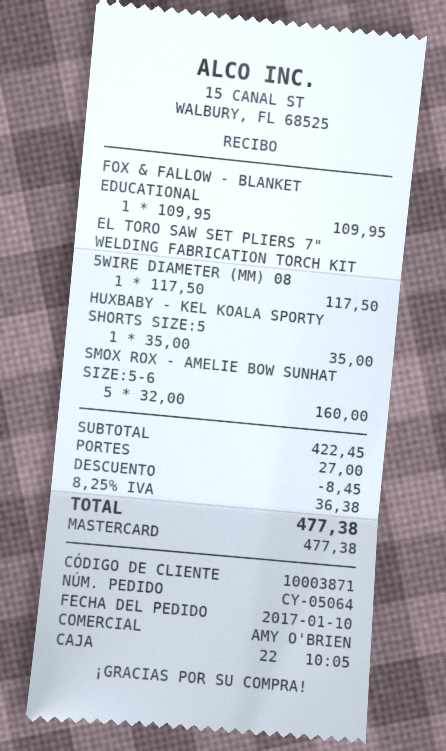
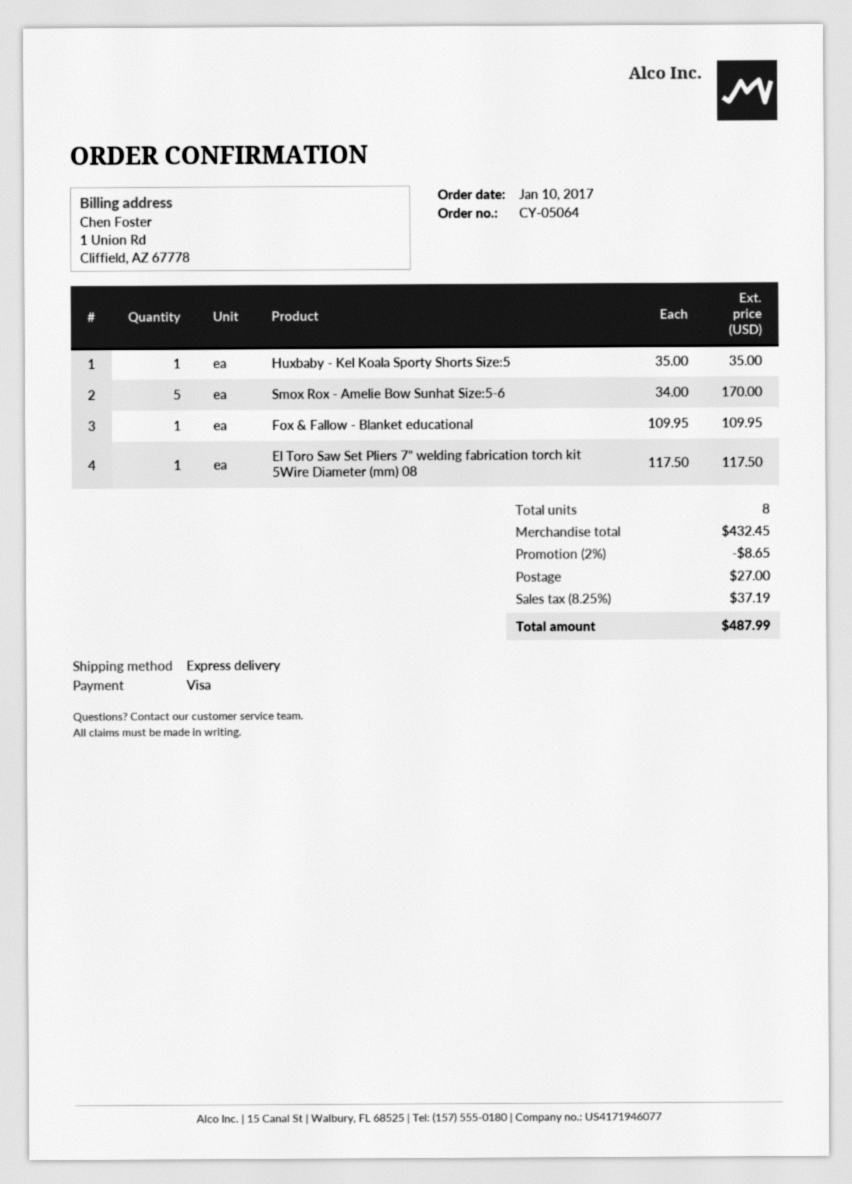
payment method: Mastercard -> Visa
SMOX ROX - AMELIE BOW SUNHAT SIZE:5-6: 5 x 32.00 = 160.00 -> 5 x 34.00 = 170.00
subtotal: 422.45 -> 432.45
discount: 8.45 -> 8.65
tax: 8.25% = 36.38 -> 8.25% = 37.19
total: 477.38 -> 487.99

